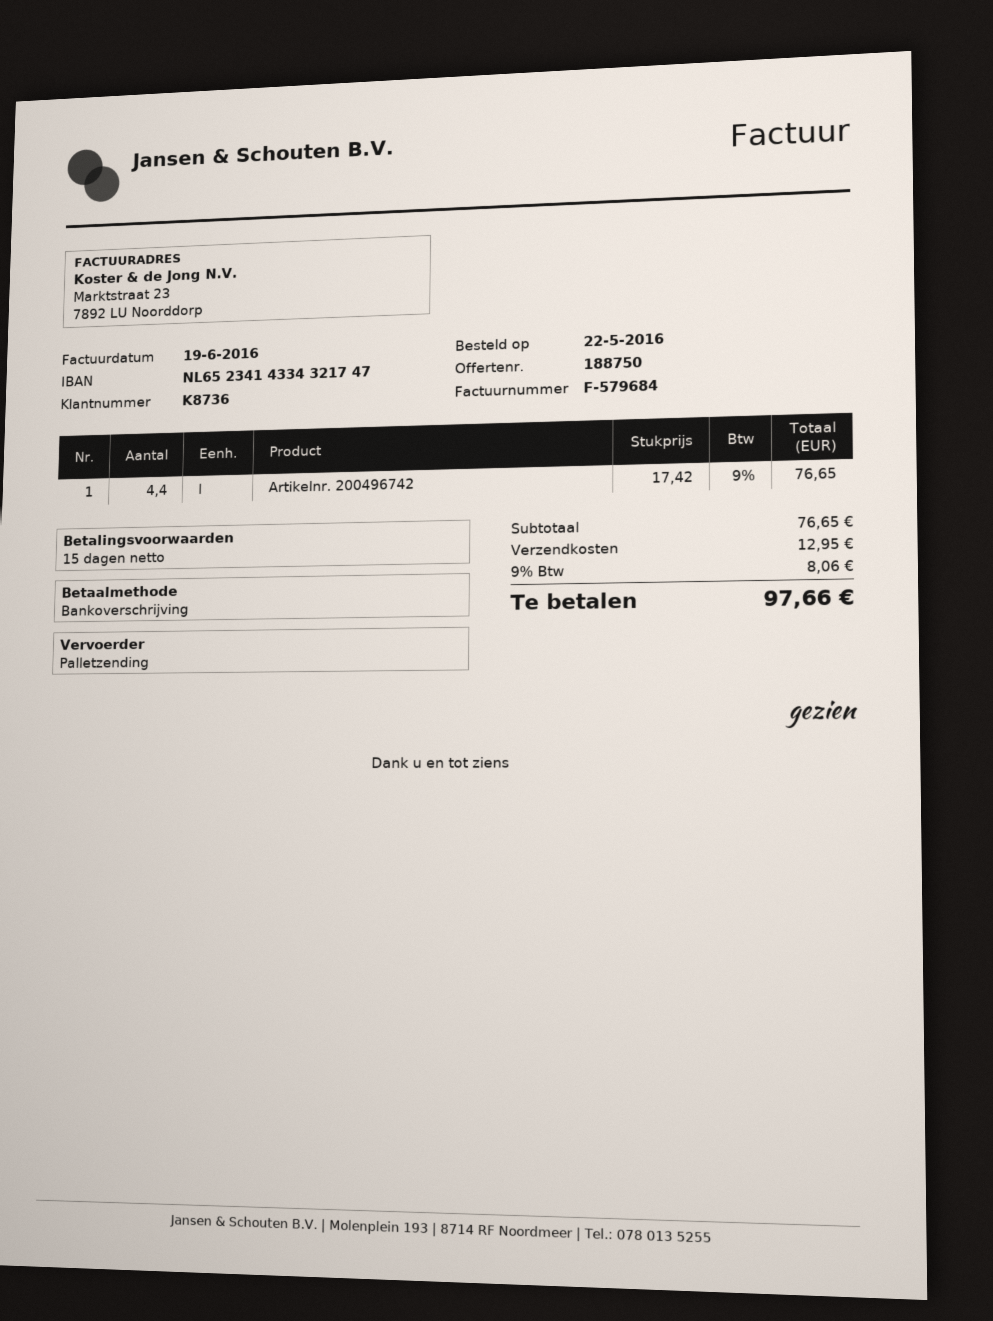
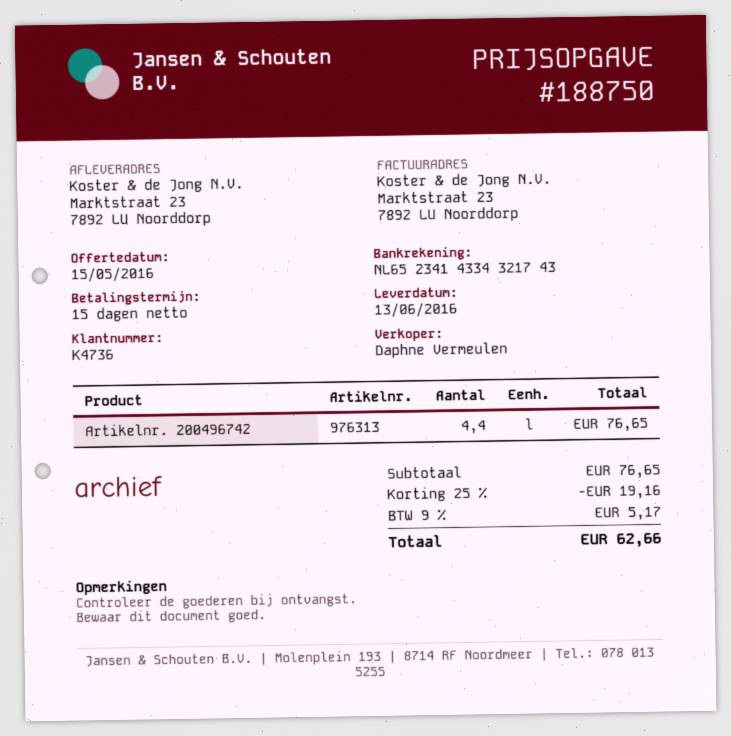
customer number: K8736 -> K4736
bank account: NL6523414334321747 -> NL6523414334321743
discount: none -> 25% = 19.16
shipping: 12.95 -> none
tax: 9% = 8.06 -> 9% = 5.17
total: 97.66 -> 62.66

